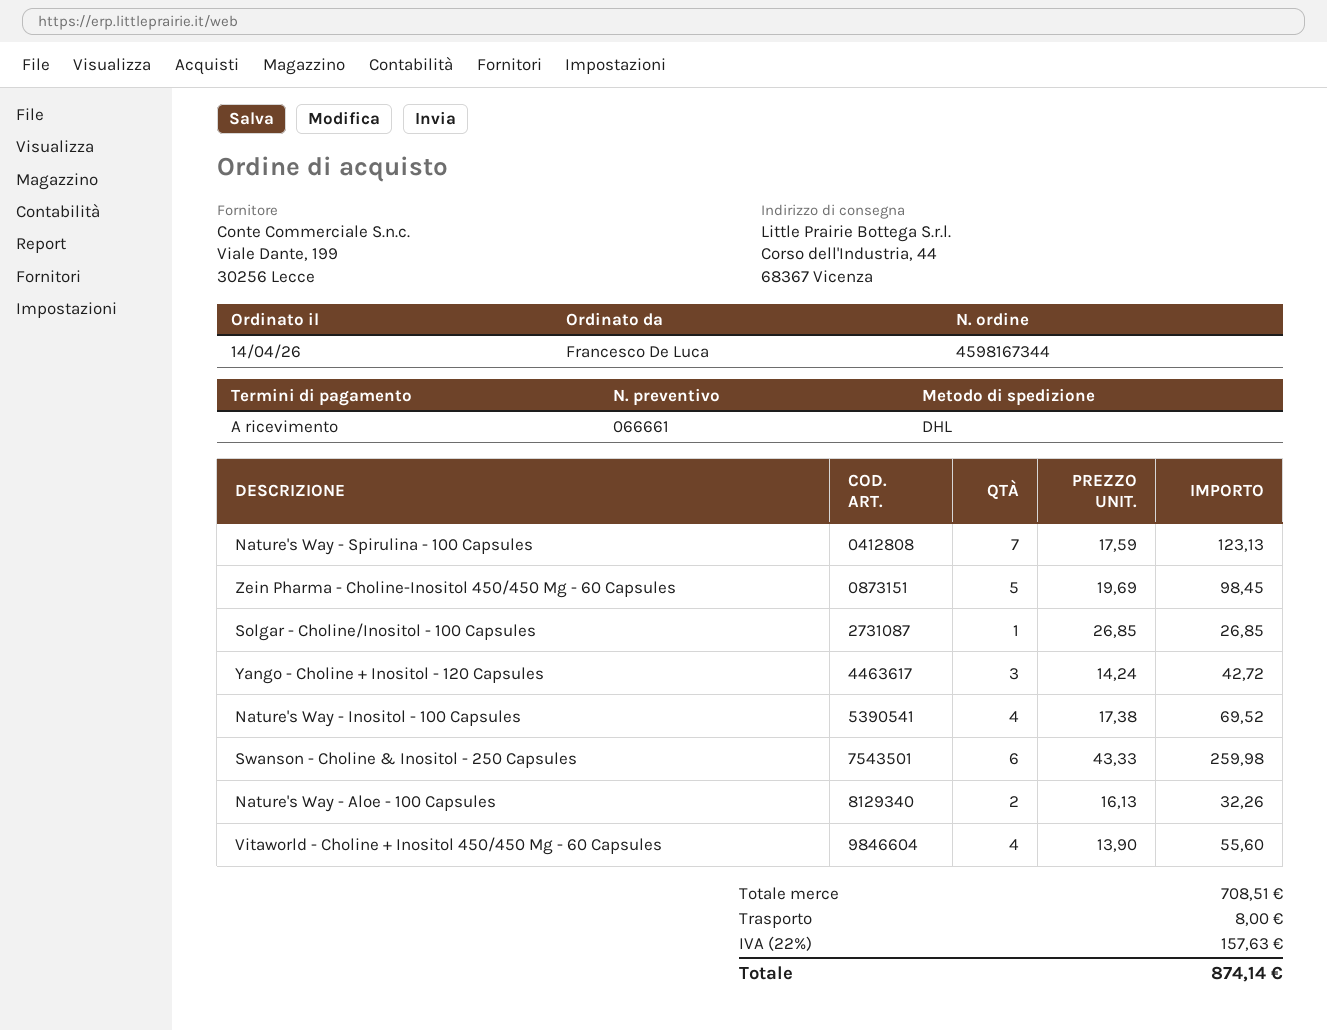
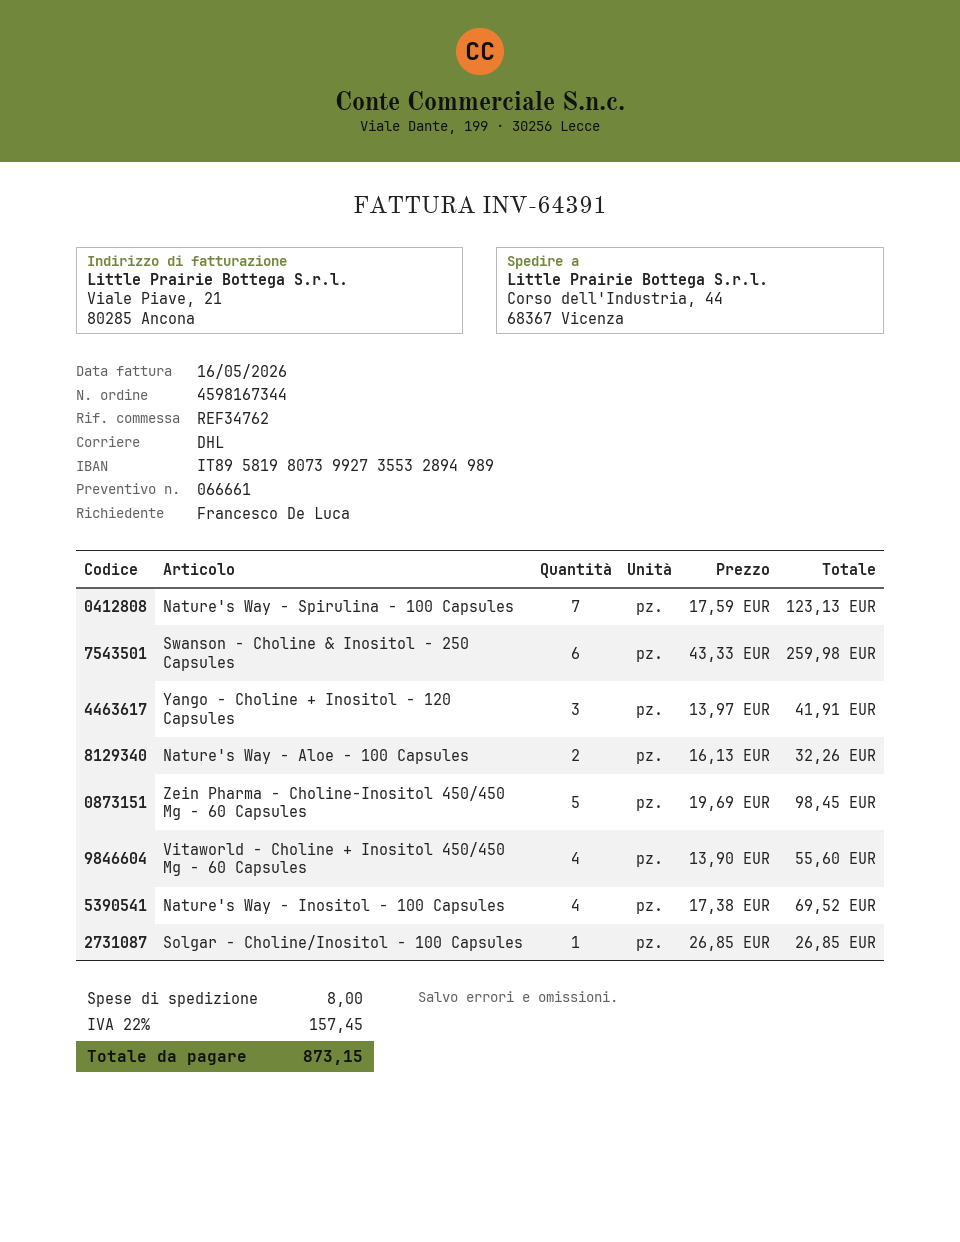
Yango - Choline + Inositol - 120 Capsules: 3 x 14.24 = 42.72 -> 3 x 13.97 = 41.91
tax: 22% = 157.63 -> 22% = 157.45
total: 874.14 -> 873.15

